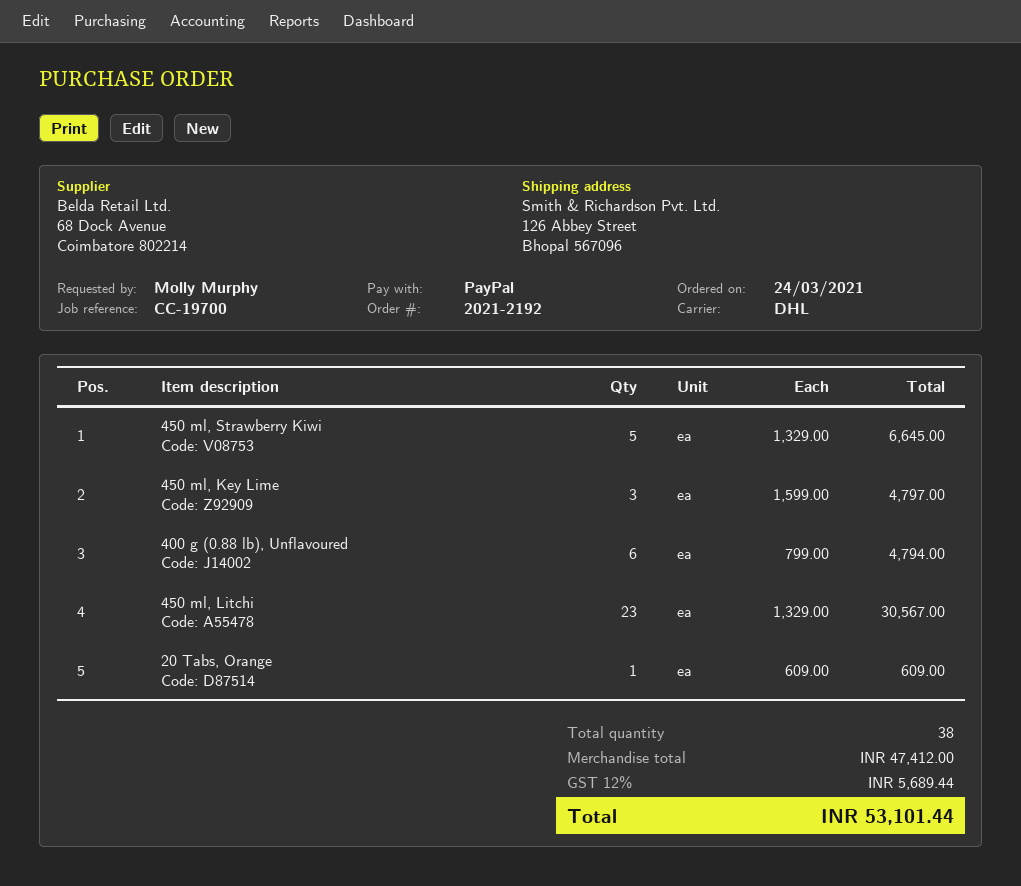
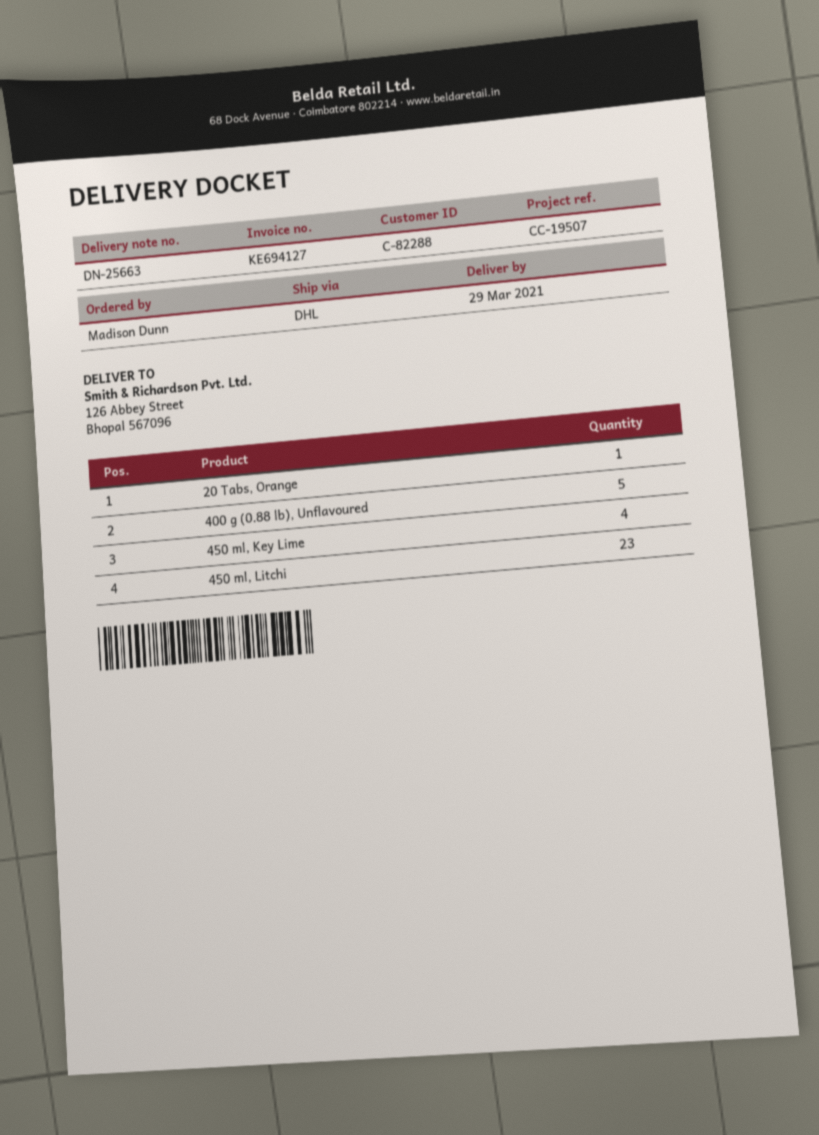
reference: CC-19700 -> CC-19507
ordered by: Molly Murphy -> Madison Dunn
450 ml, Strawberry Kiwi: 5 -> none
450 ml, Key Lime: 3 -> 4
400 g (0.88 lb), Unflavoured: 6 -> 5

